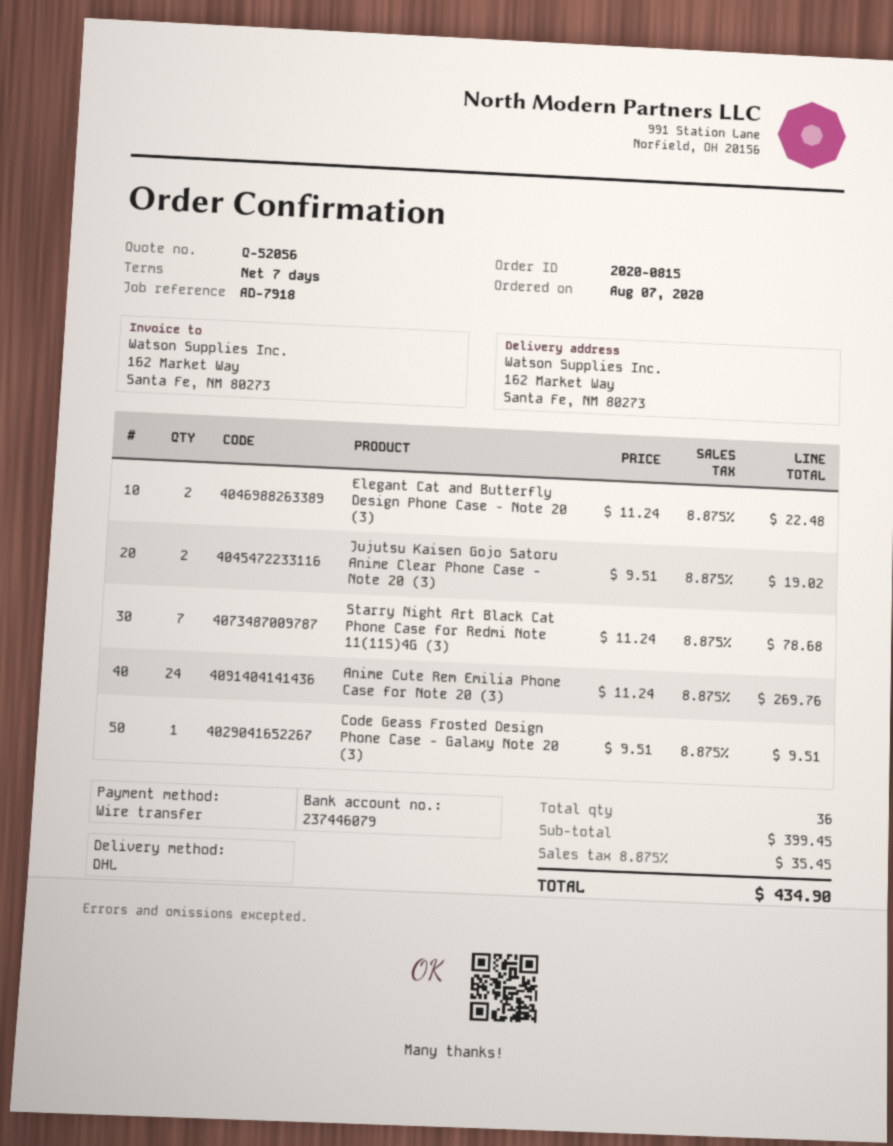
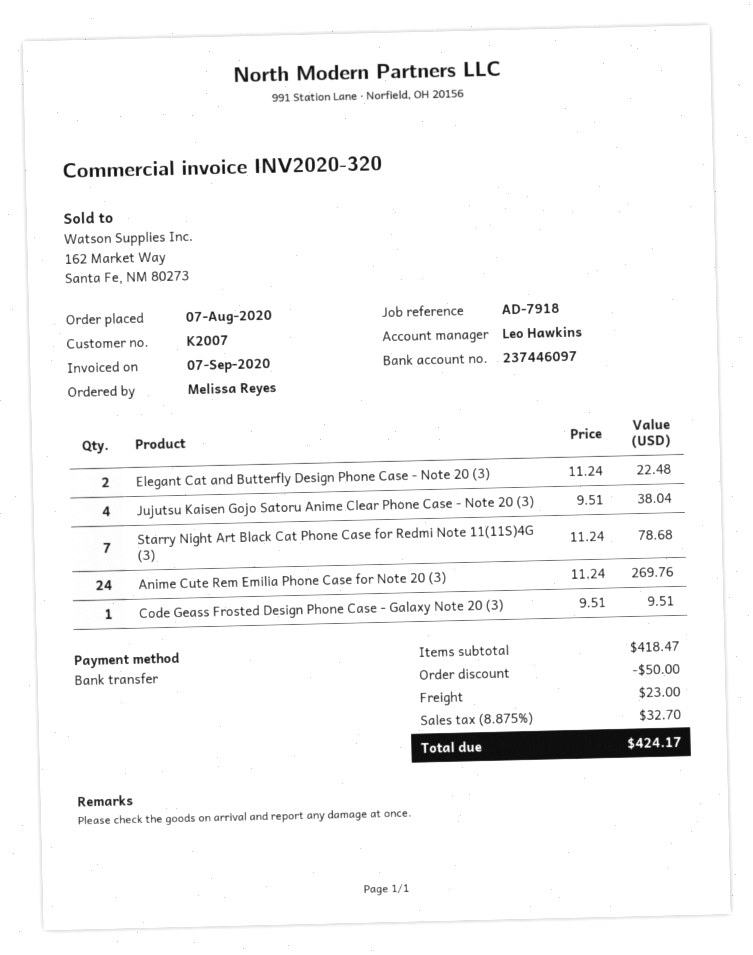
bank account: 237446079 -> 237446097
Jujutsu Kaisen Gojo Satoru Anime Clear Phone Case - Note 20 (3): 2 x 9.51 = 19.02 -> 4 x 9.51 = 38.04
subtotal: 399.45 -> 418.47
discount: none -> 50.00
shipping: none -> 23.00
tax: 8.875% = 35.45 -> 8.875% = 32.70
total: 434.90 -> 424.17

